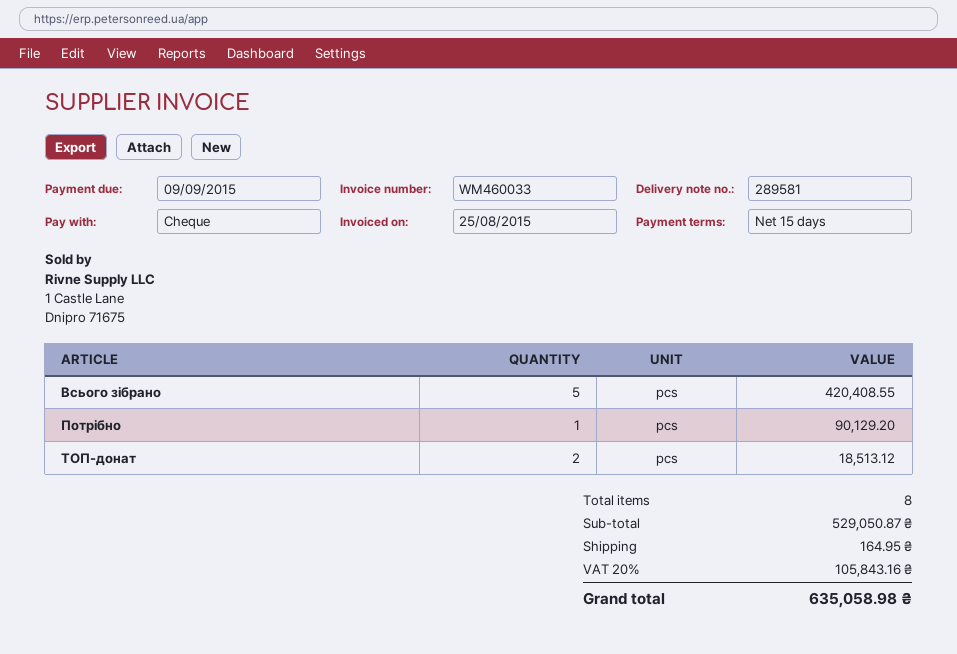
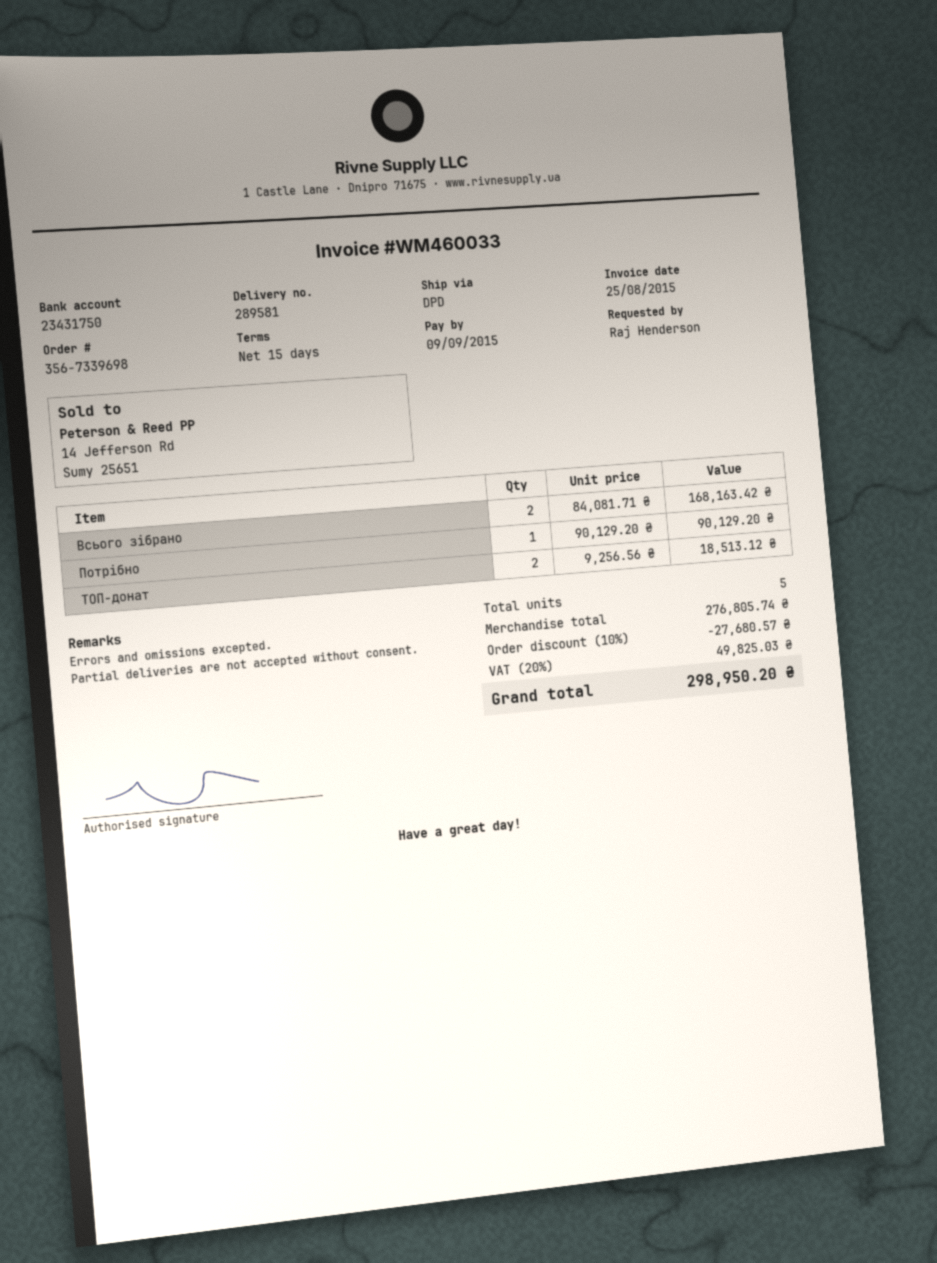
Всього зібрано: 5 for 420408.55 -> 2 for 168163.42
total quantity: 8 -> 5
subtotal: 529050.87 -> 276805.74
discount: none -> 10% = 27680.57
shipping: 164.95 -> none
tax: 20% = 105843.16 -> 20% = 49825.03
total: 635058.98 -> 298950.20

